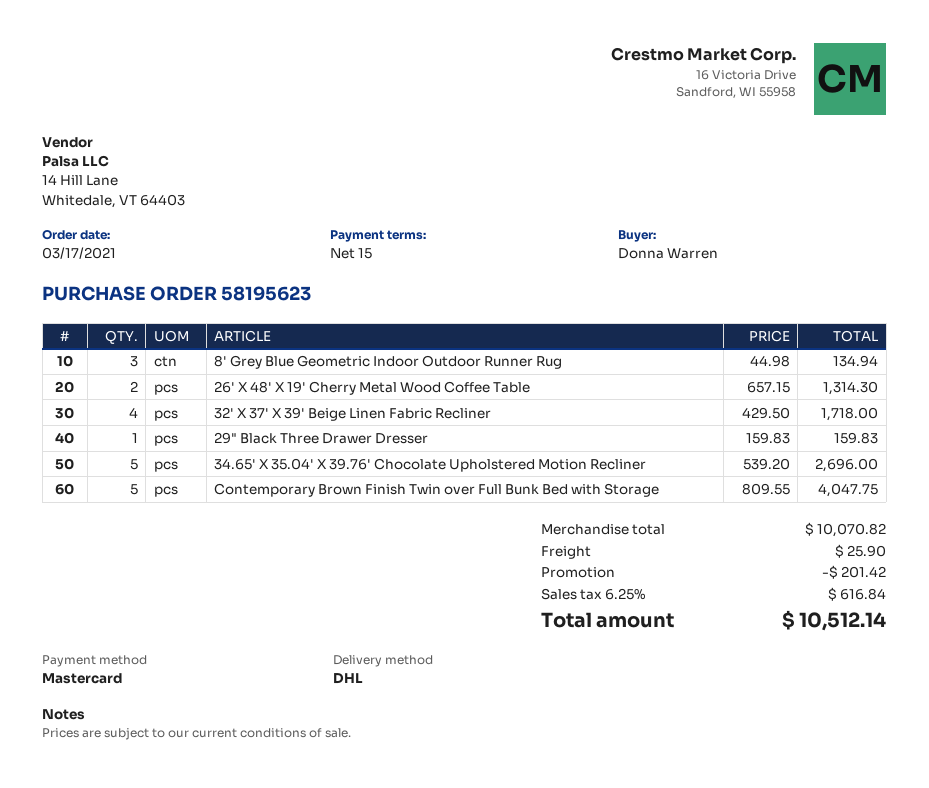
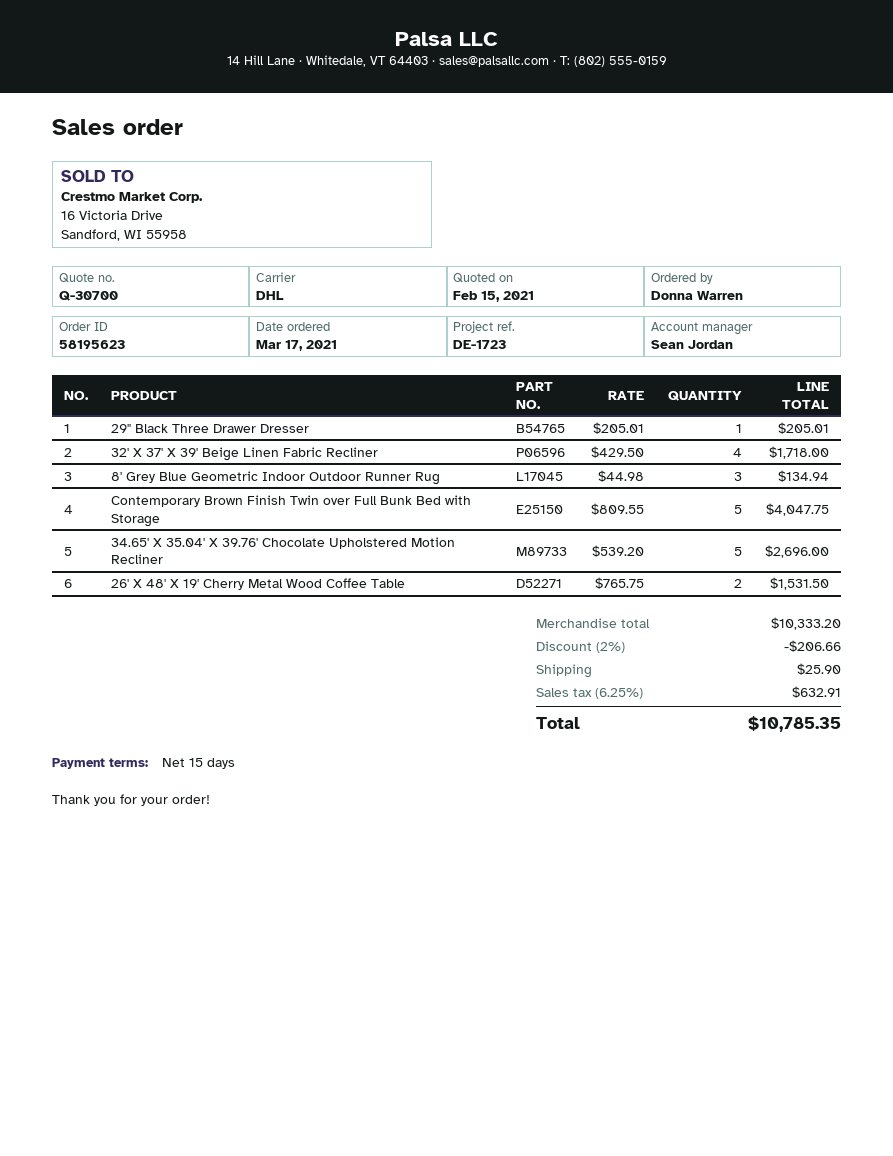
26' X 48' X 19' Cherry Metal Wood Coffee Table: 2 x 657.15 = 1314.30 -> 2 x 765.75 = 1531.50
29" Black Three Drawer Dresser: 1 x 159.83 = 159.83 -> 1 x 205.01 = 205.01
subtotal: 10070.82 -> 10333.20
discount: 201.42 -> 206.66
tax: 6.25% = 616.84 -> 6.25% = 632.91
total: 10512.14 -> 10785.35

